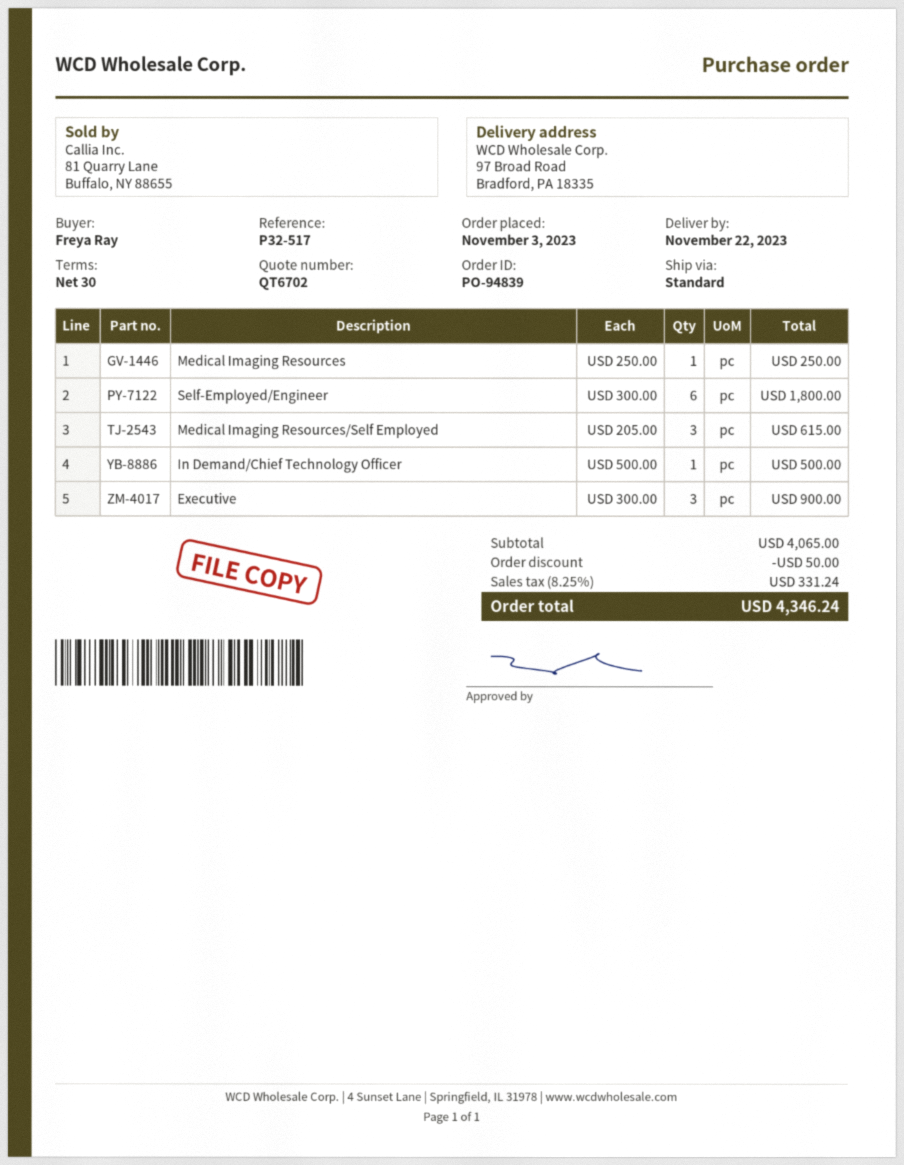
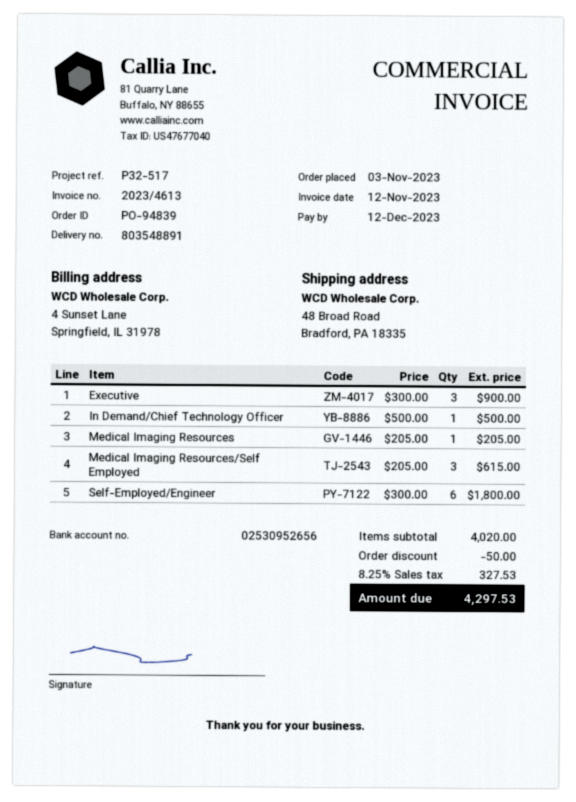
ship to: 97 Broad Road, Bradford, PA 18335 -> 48 Broad Road, Bradford, PA 18335
Medical Imaging Resources: 1 x 250.00 = 250.00 -> 1 x 205.00 = 205.00
subtotal: 4065.00 -> 4020.00
tax: 8.25% = 331.24 -> 8.25% = 327.53
total: 4346.24 -> 4297.53

